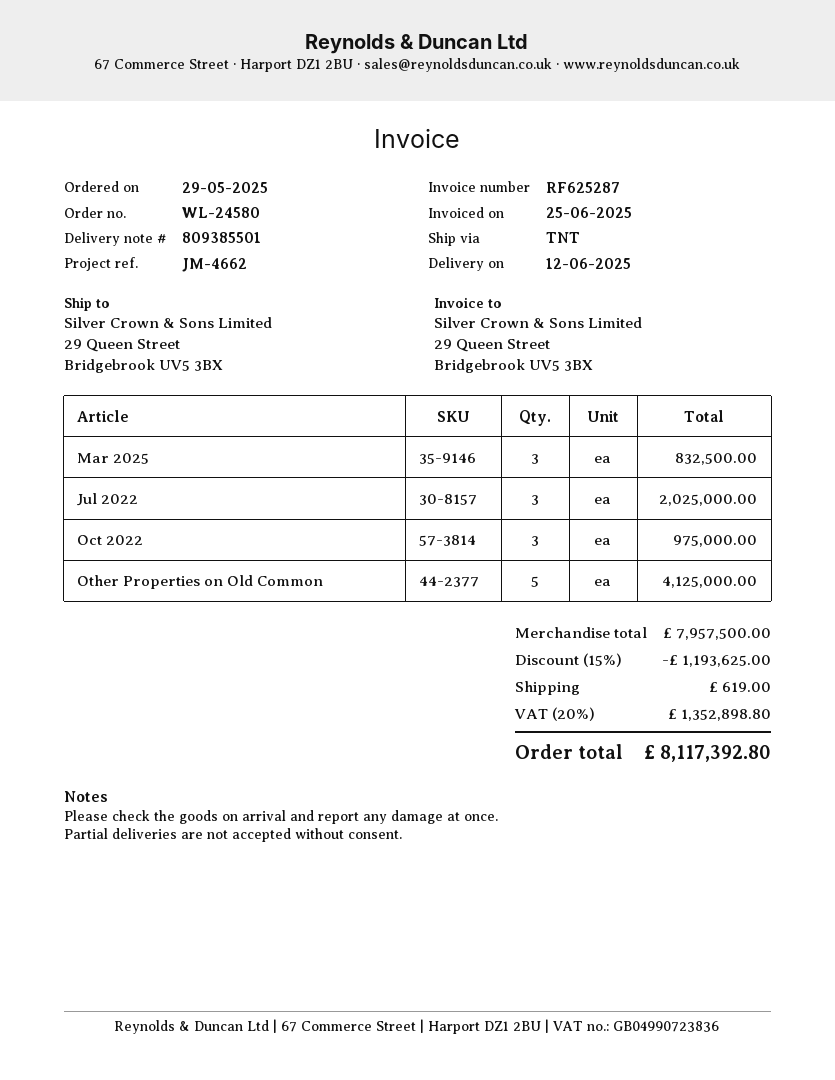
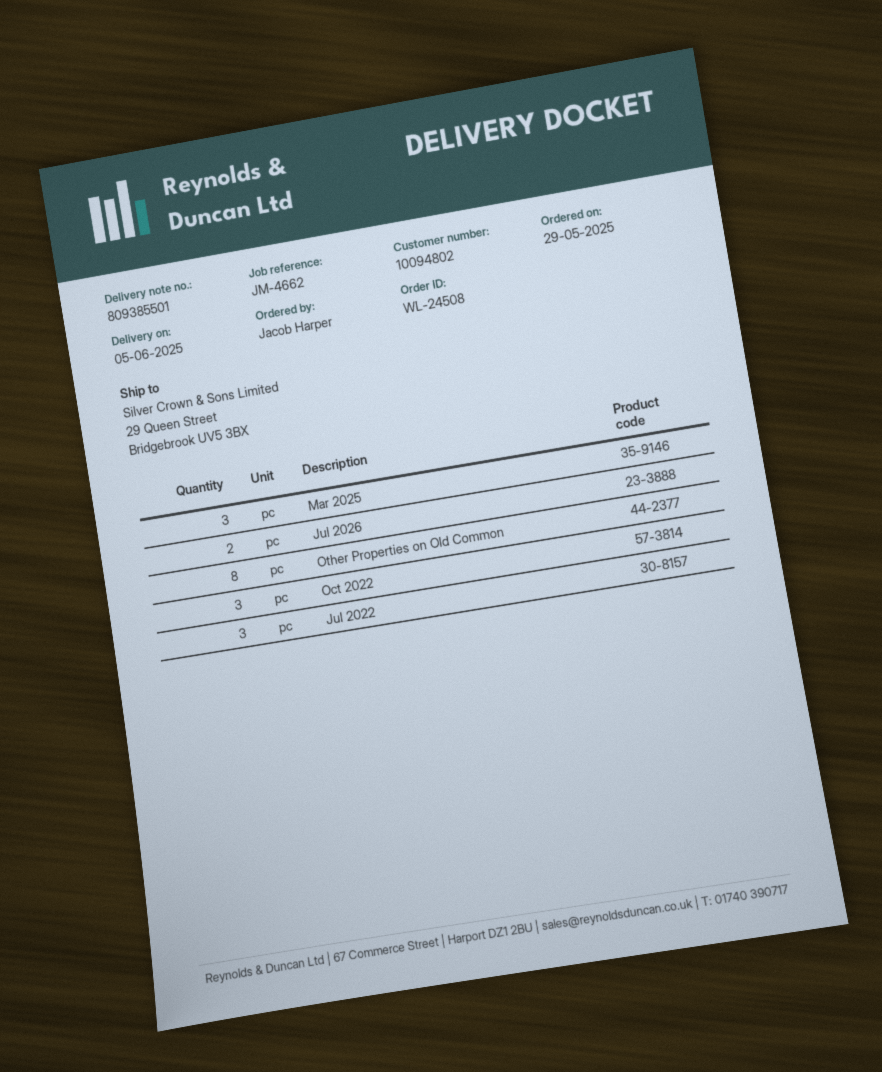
order number: WL-24580 -> WL-24508
delivery date: 2025-06-12 -> 2025-06-05
Other Properties on Old Common: 5 -> 8
Jul 2026: none -> 2

